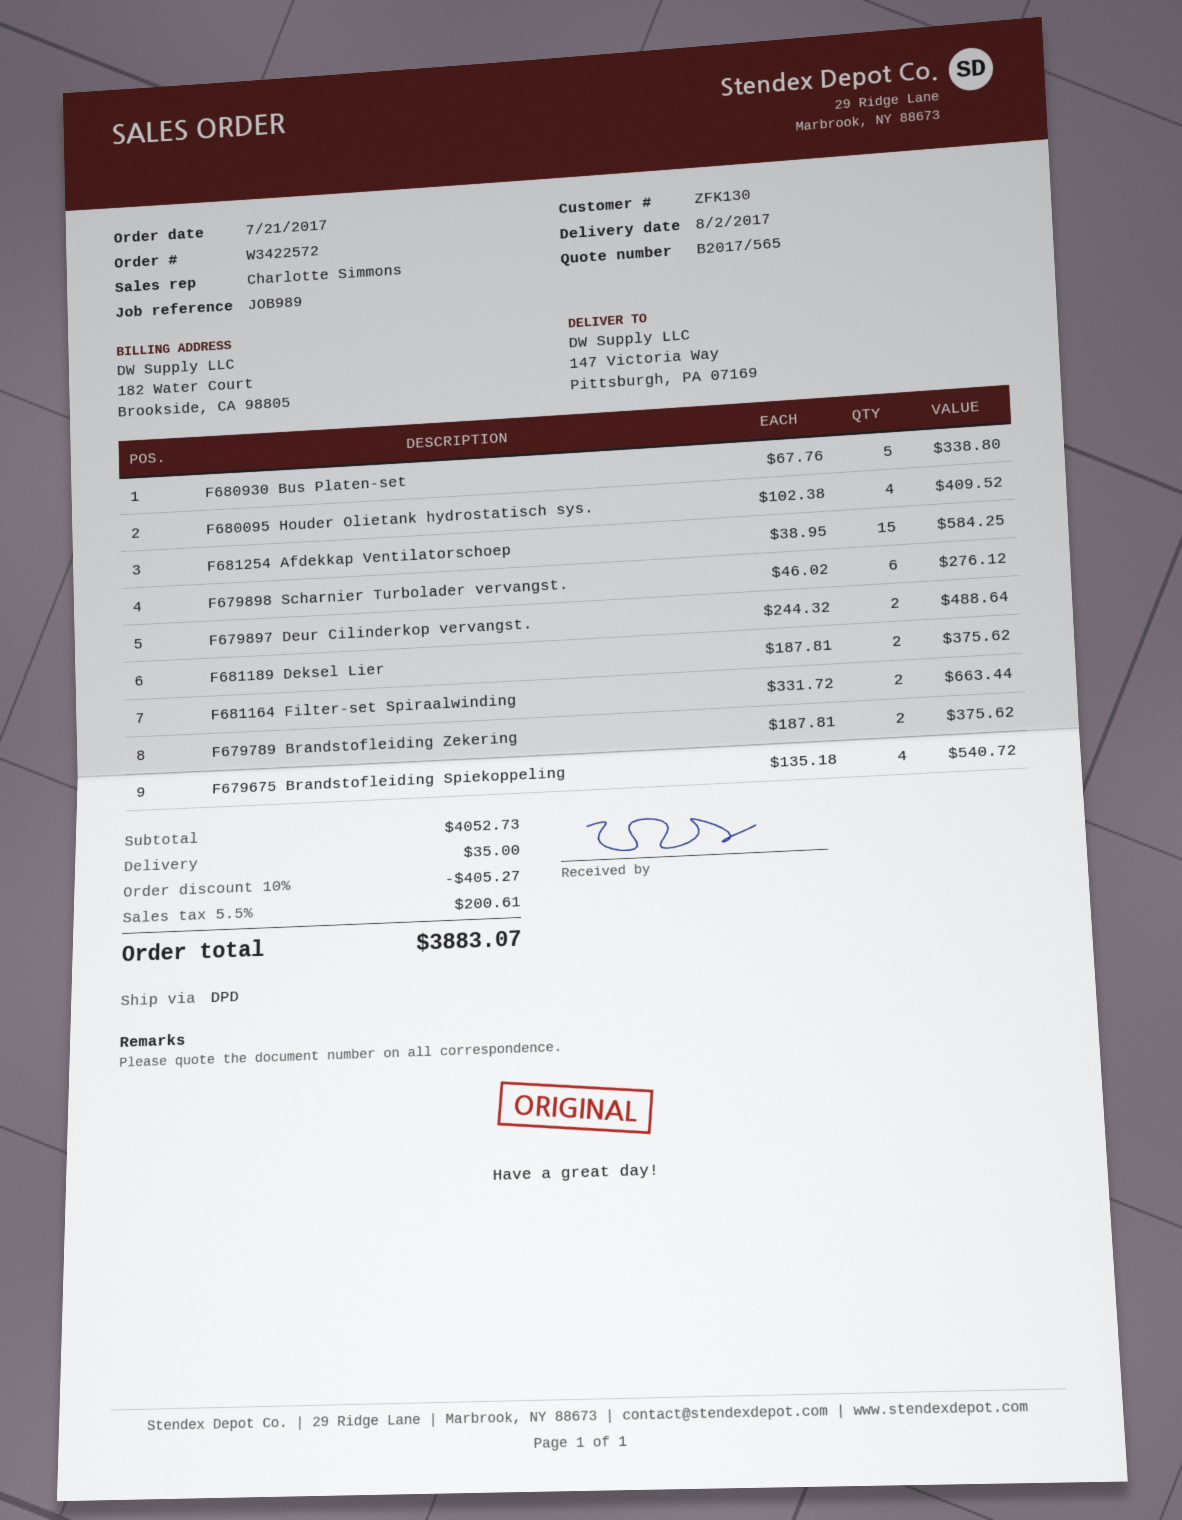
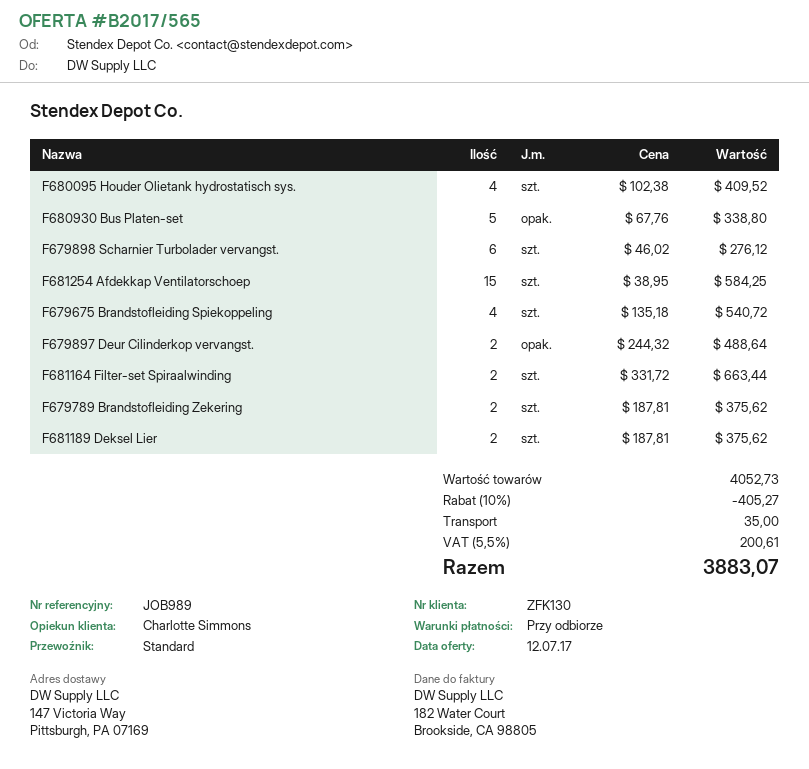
shipping method: DPD -> standard

